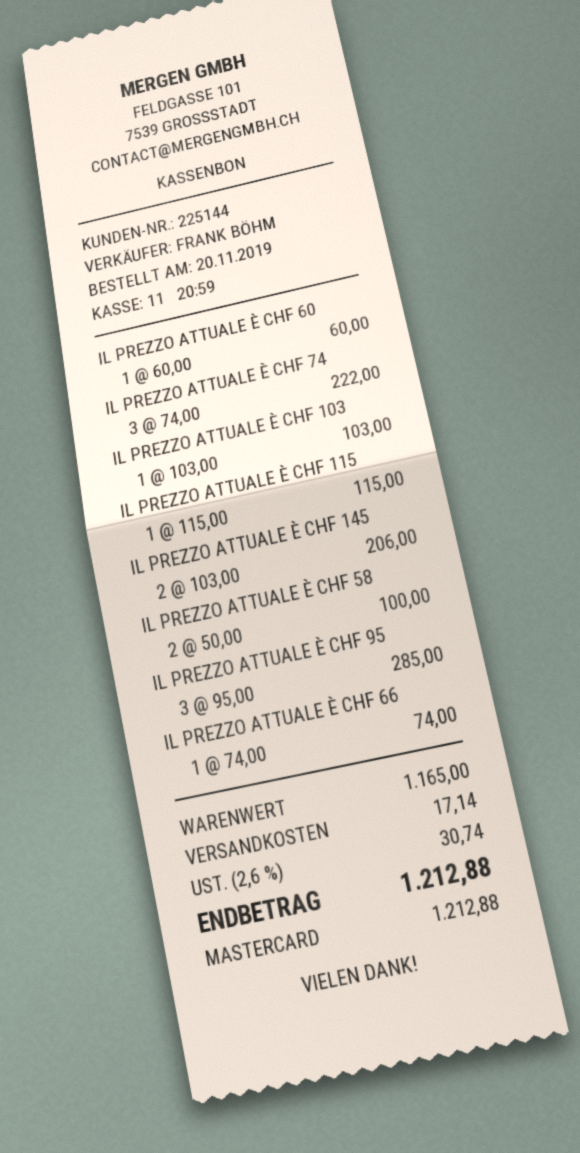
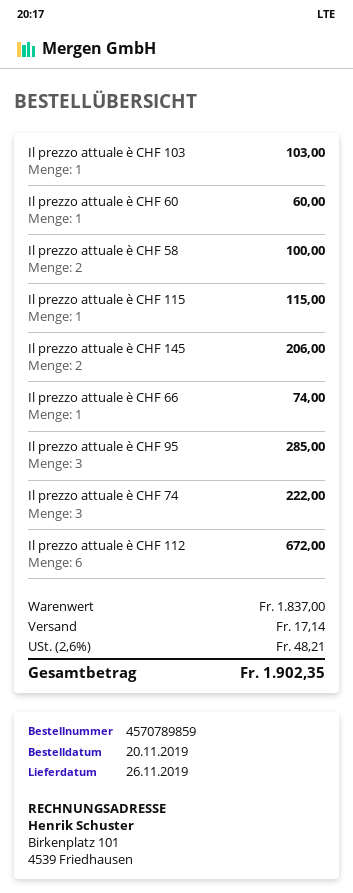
Il prezzo attuale è CHF 112: none -> 6 for 672.00
subtotal: 1165.00 -> 1837.00
tax: 2.6% = 30.74 -> 2.6% = 48.21
total: 1212.88 -> 1902.35

